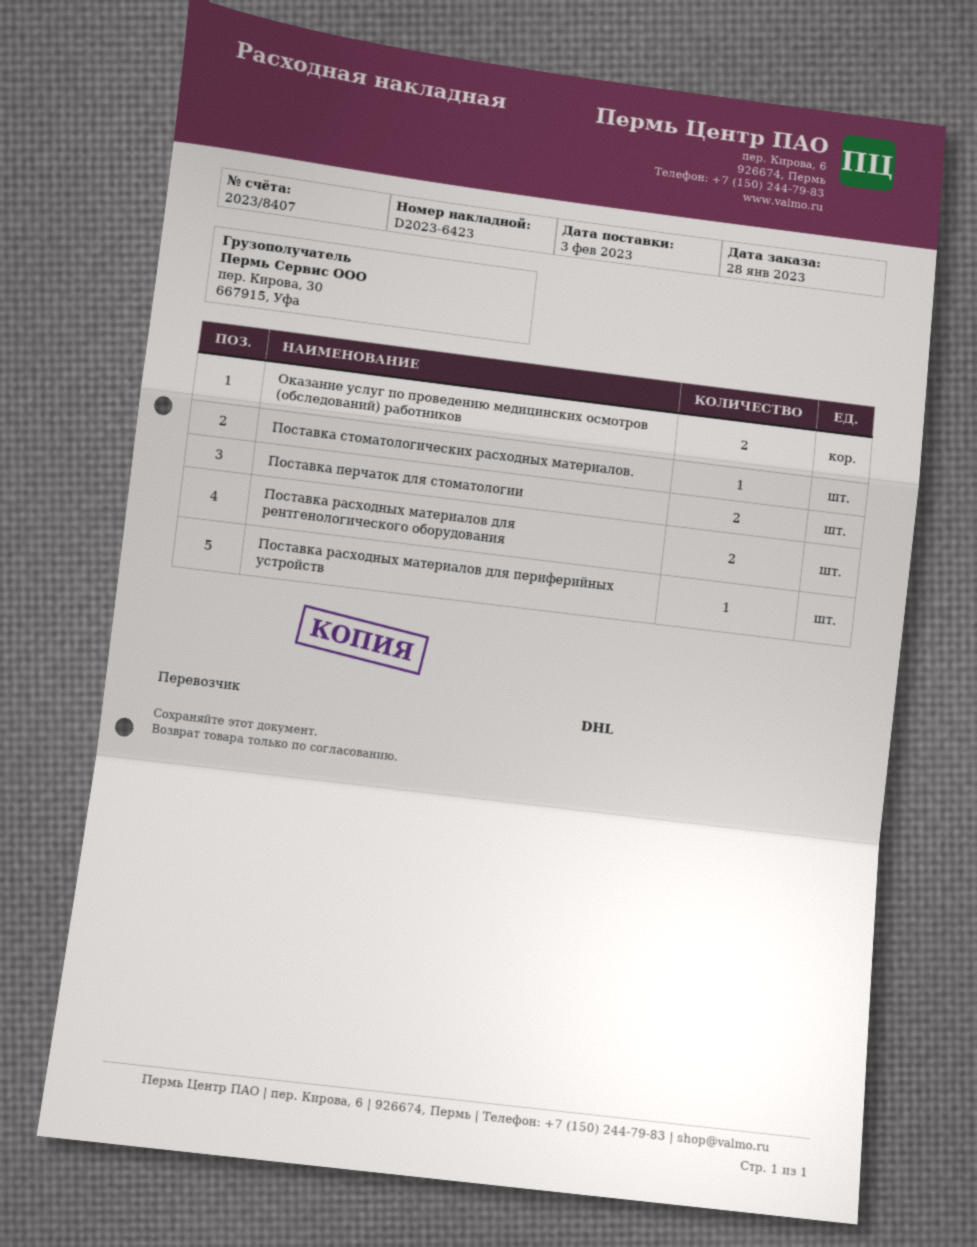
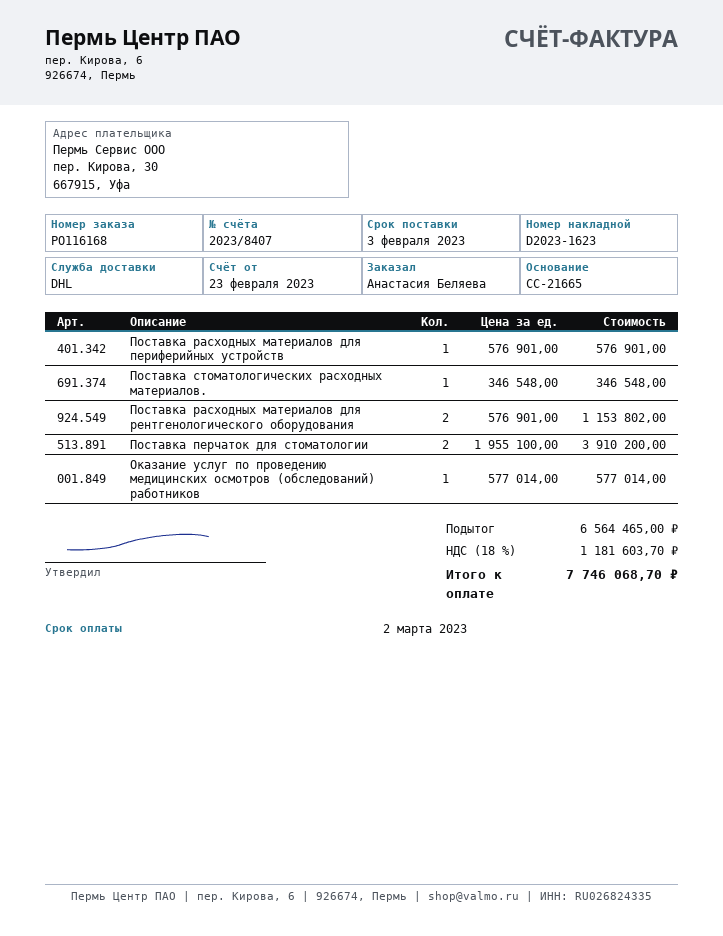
delivery note number: D2023-6423 -> D2023-1623
Оказание услуг по проведению медицинских осмотров (обследований) работников: 2 -> 1

